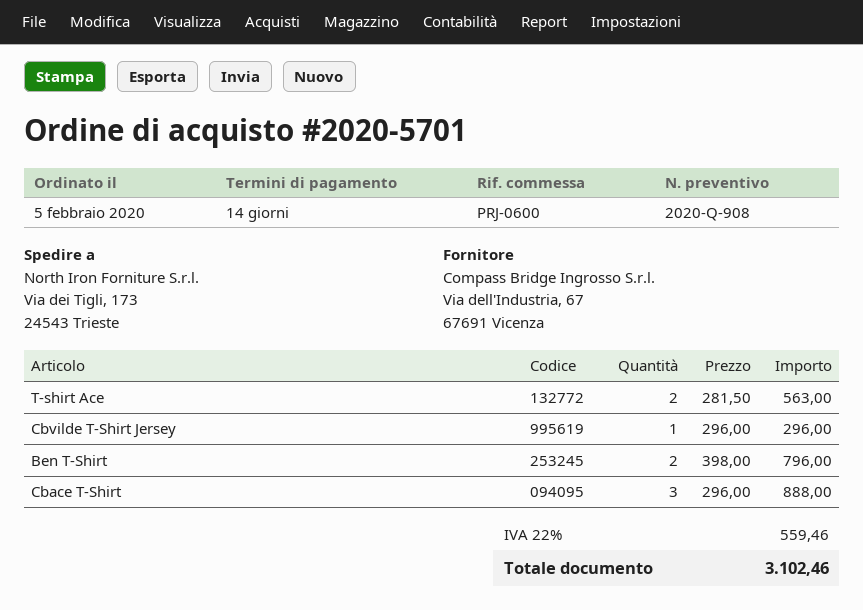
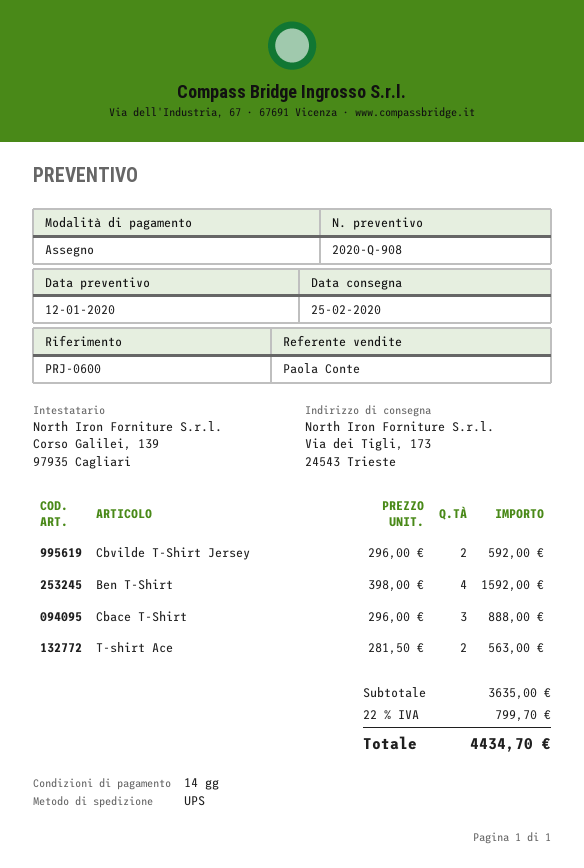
Cbvilde T-Shirt Jersey: 1 x 296.00 = 296.00 -> 2 x 296.00 = 592.00
Ben T-Shirt: 2 x 398.00 = 796.00 -> 4 x 398.00 = 1592.00
tax: 22% = 559.46 -> 22% = 799.70
total: 3102.46 -> 4434.70

